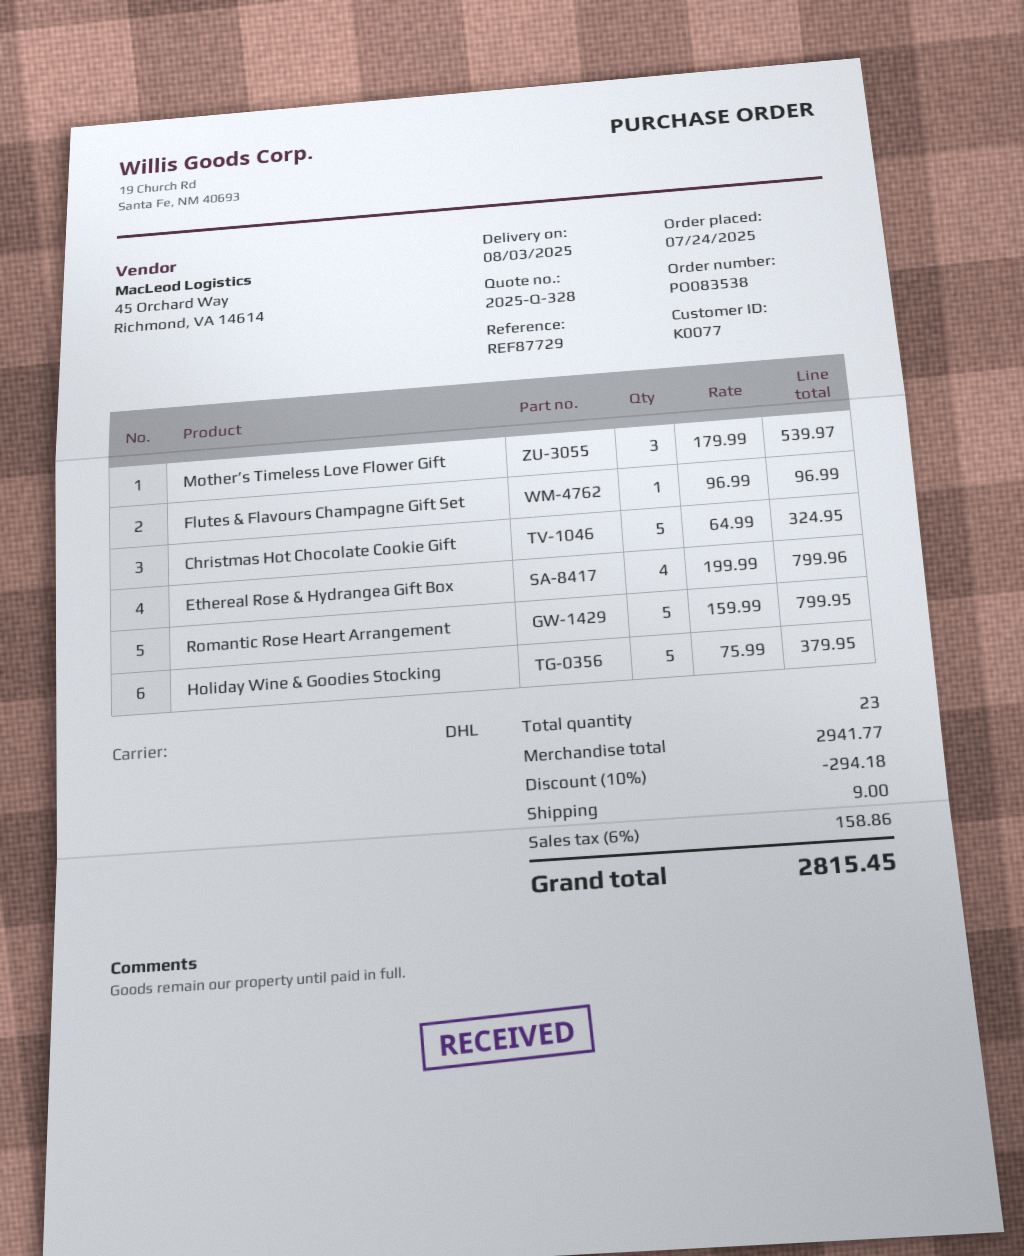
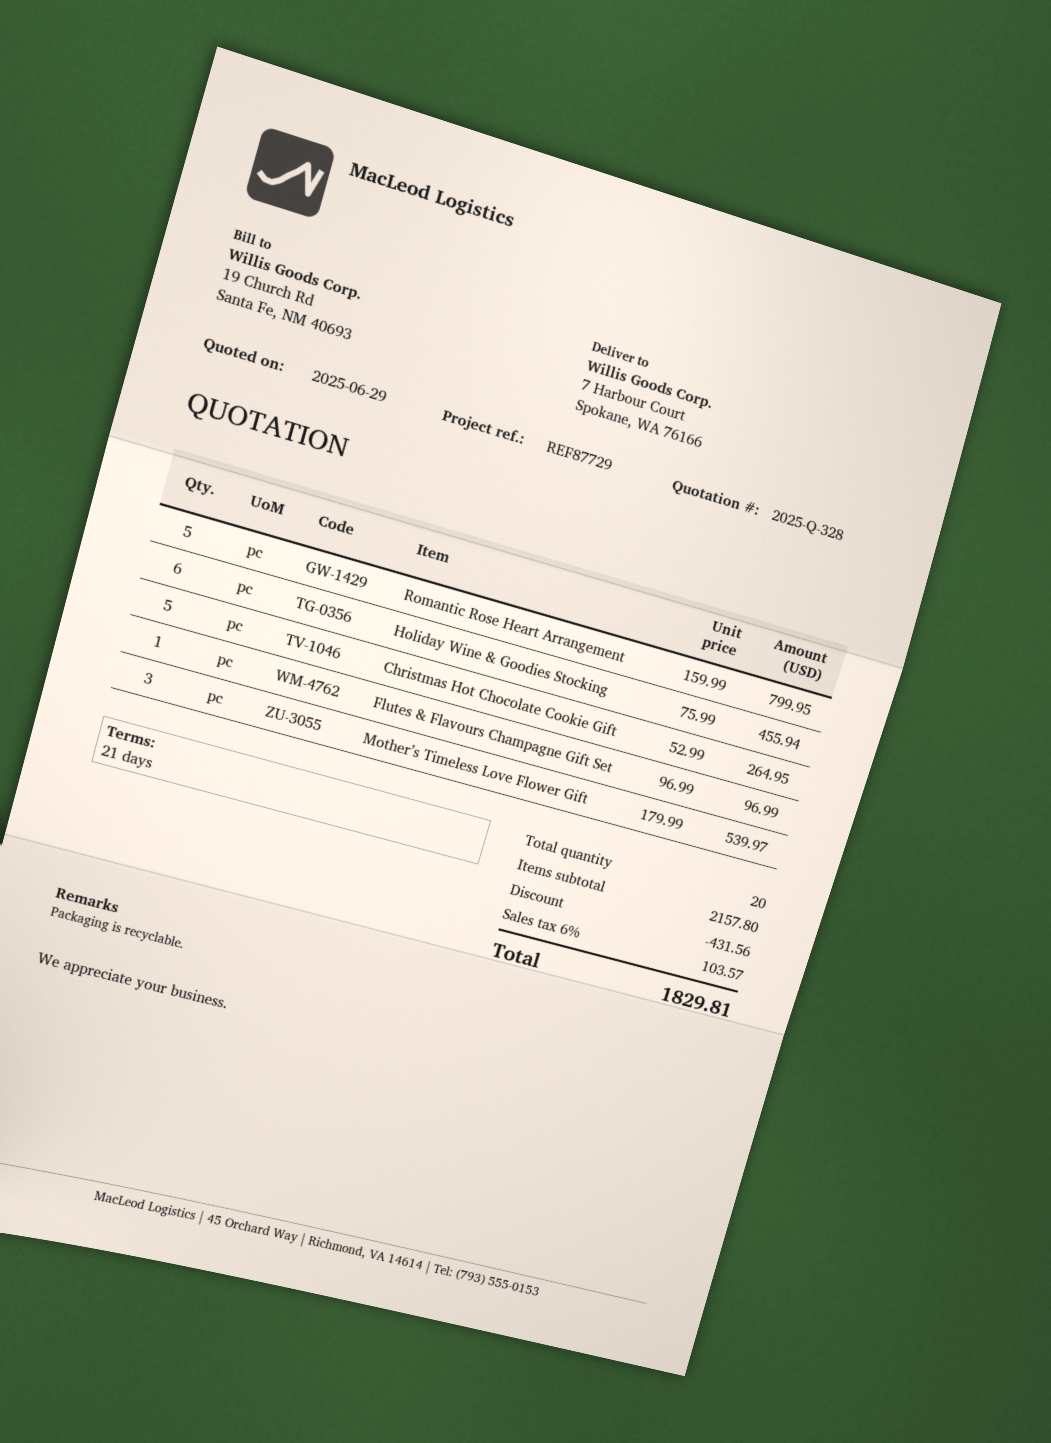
Christmas Hot Chocolate Cookie Gift: 5 x 64.99 = 324.95 -> 5 x 52.99 = 264.95
Ethereal Rose & Hydrangea Gift Box: 4 x 199.99 = 799.96 -> none
Holiday Wine & Goodies Stocking: 5 x 75.99 = 379.95 -> 6 x 75.99 = 455.94
total quantity: 23 -> 20
subtotal: 2941.77 -> 2157.80
discount: 294.18 -> 431.56
shipping: 9.00 -> none
tax: 6% = 158.86 -> 6% = 103.57
total: 2815.45 -> 1829.81

